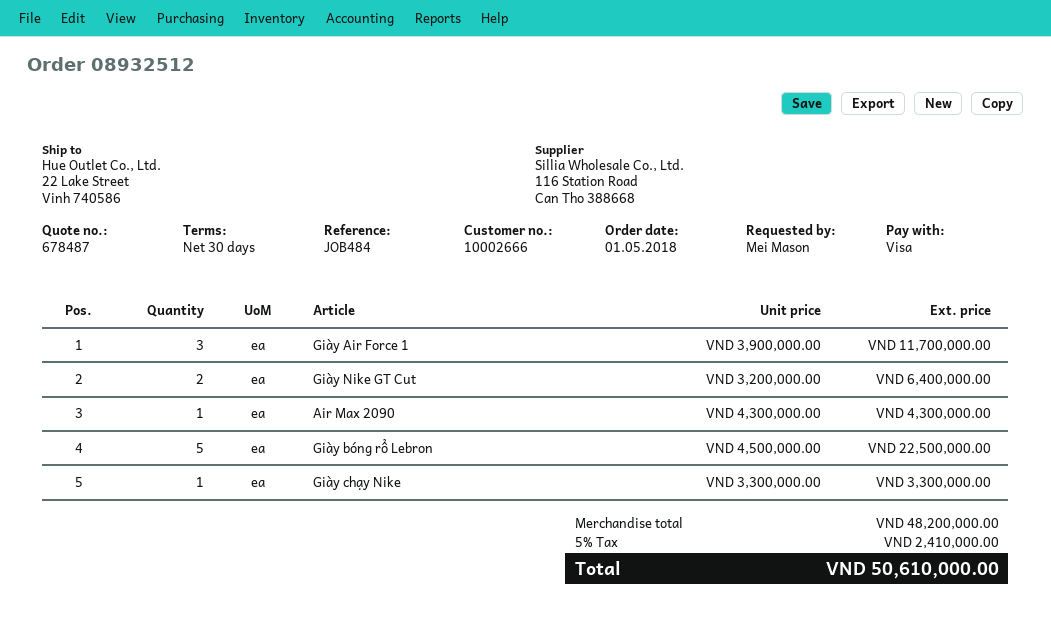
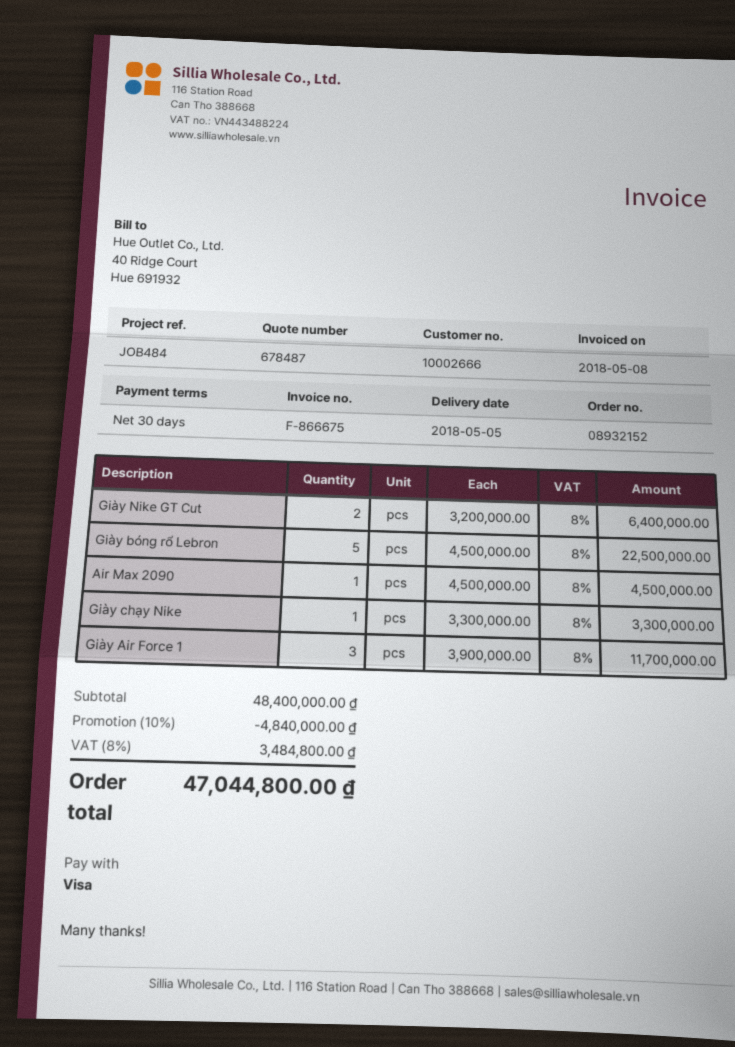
order number: 08932512 -> 08932152
Air Max 2090: 1 x 4300000.00 = 4300000.00 -> 1 x 4500000.00 = 4500000.00
subtotal: 48200000.00 -> 48400000.00
discount: none -> 10% = 4840000.00
tax: 5% = 2410000.00 -> 8% = 3484800.00
total: 50610000.00 -> 47044800.00

